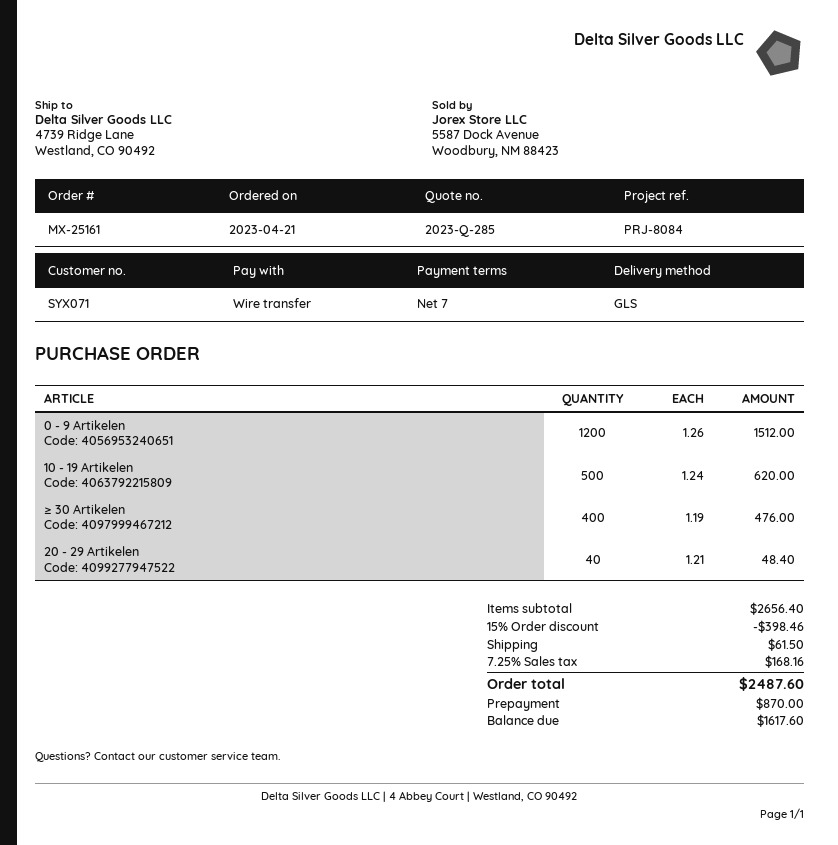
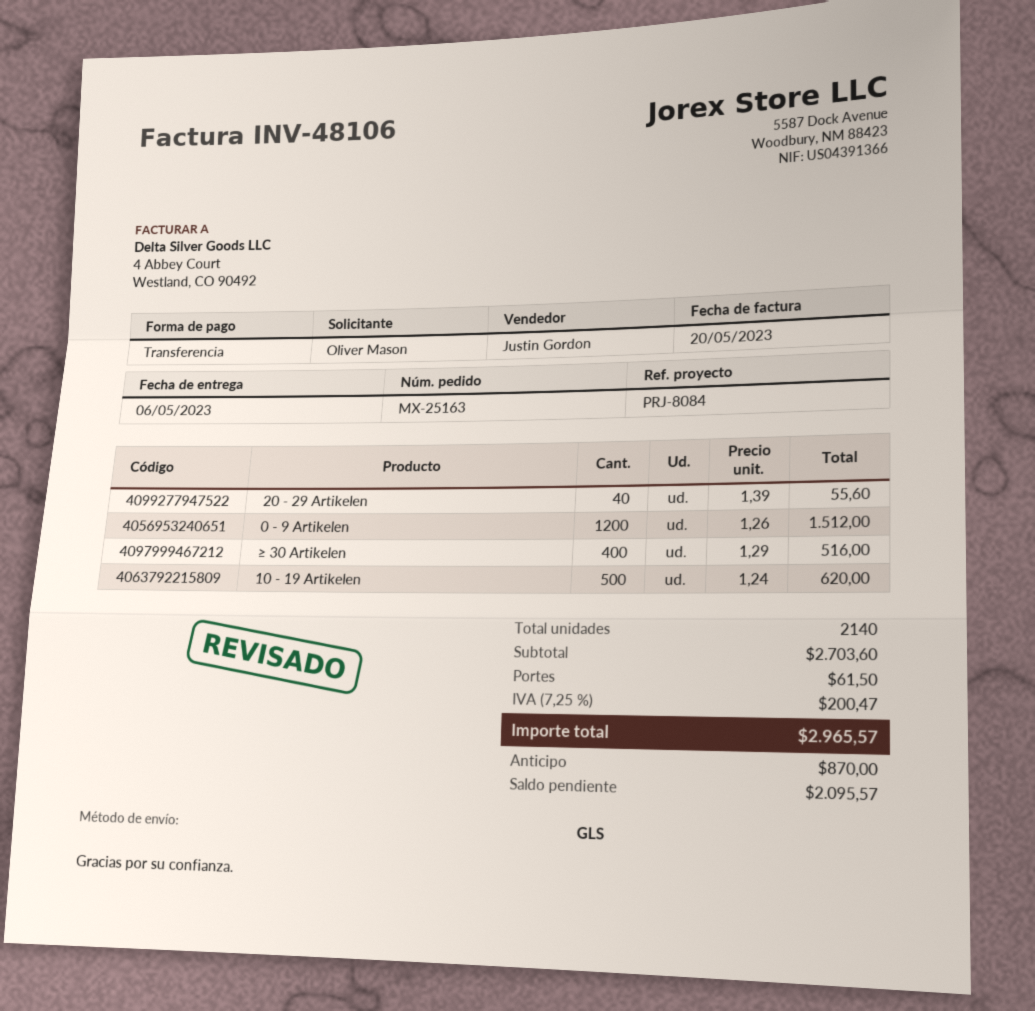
order number: MX-25161 -> MX-25163
≥ 30 Artikelen: 400 x 1.19 = 476.00 -> 400 x 1.29 = 516.00
20 - 29 Artikelen: 40 x 1.21 = 48.40 -> 40 x 1.39 = 55.60
subtotal: 2656.40 -> 2703.60
discount: 15% = 398.46 -> none
tax: 7.25% = 168.16 -> 7.25% = 200.47
total: 2487.60 -> 2965.57
balance: 1617.60 -> 2095.57

